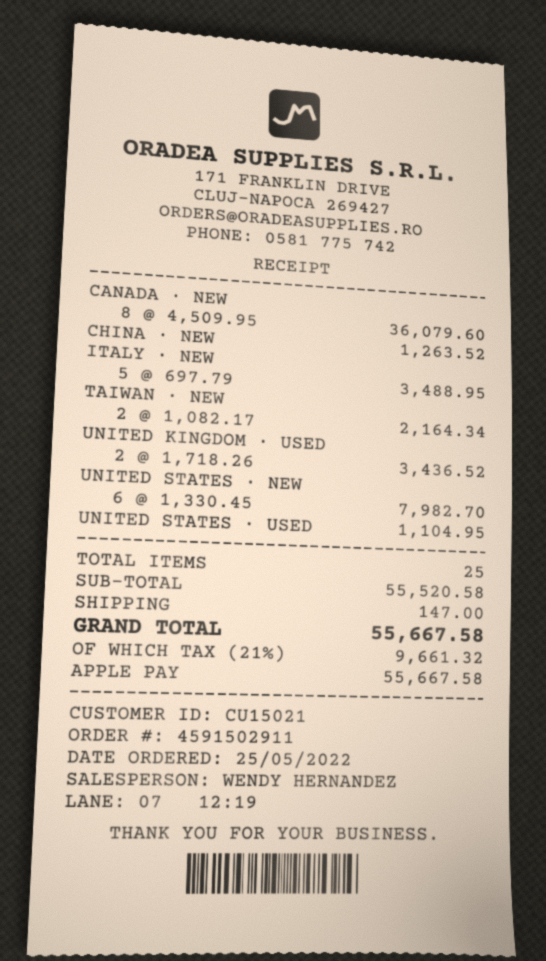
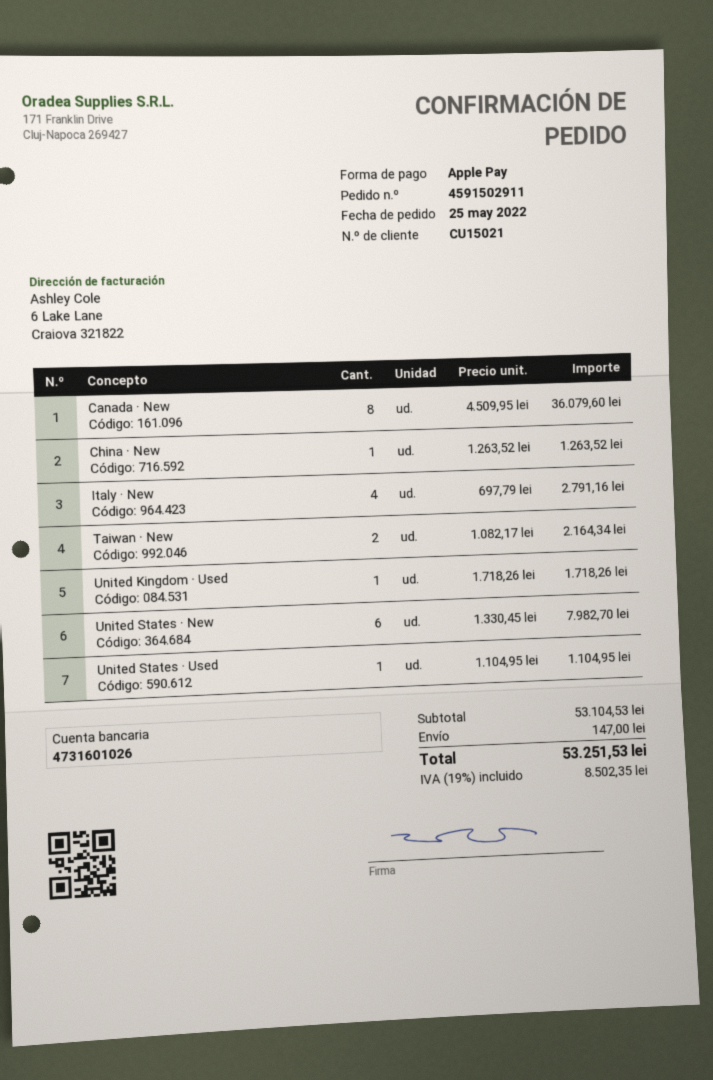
ITALY · NEW: 5 x 697.79 = 3488.95 -> 4 x 697.79 = 2791.16
UNITED KINGDOM · USED: 2 x 1718.26 = 3436.52 -> 1 x 1718.26 = 1718.26
subtotal: 55520.58 -> 53104.53
tax: 21% = 9661.32 -> 19% = 8502.35
total: 55667.58 -> 53251.53

